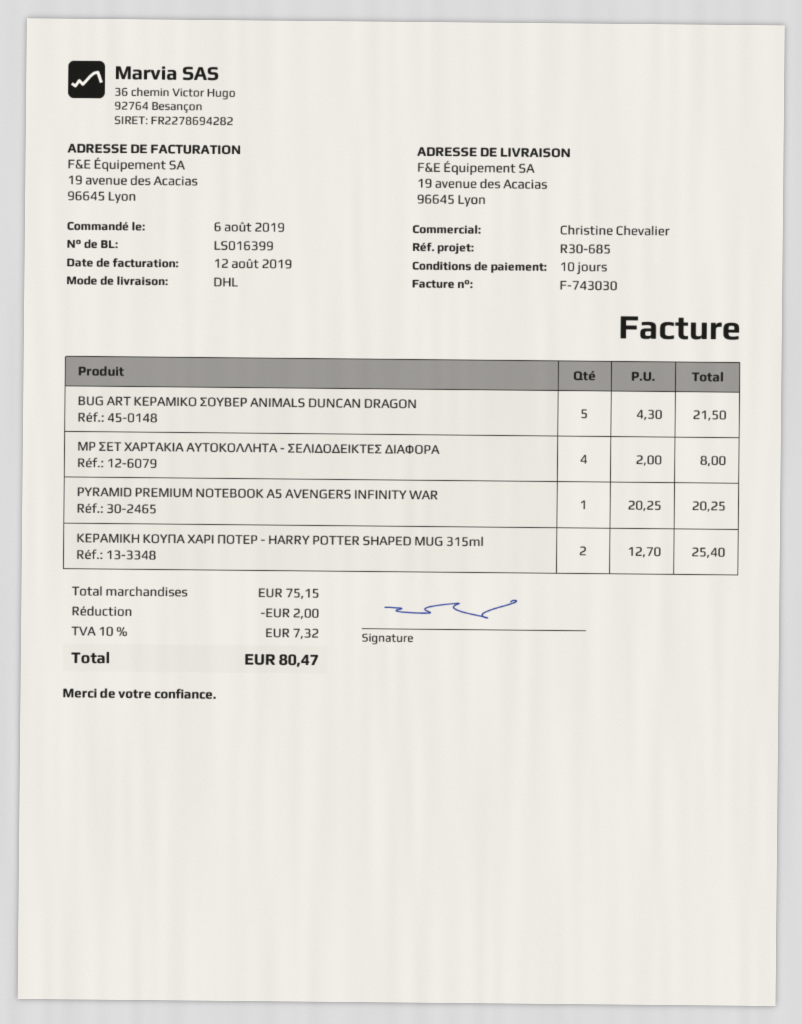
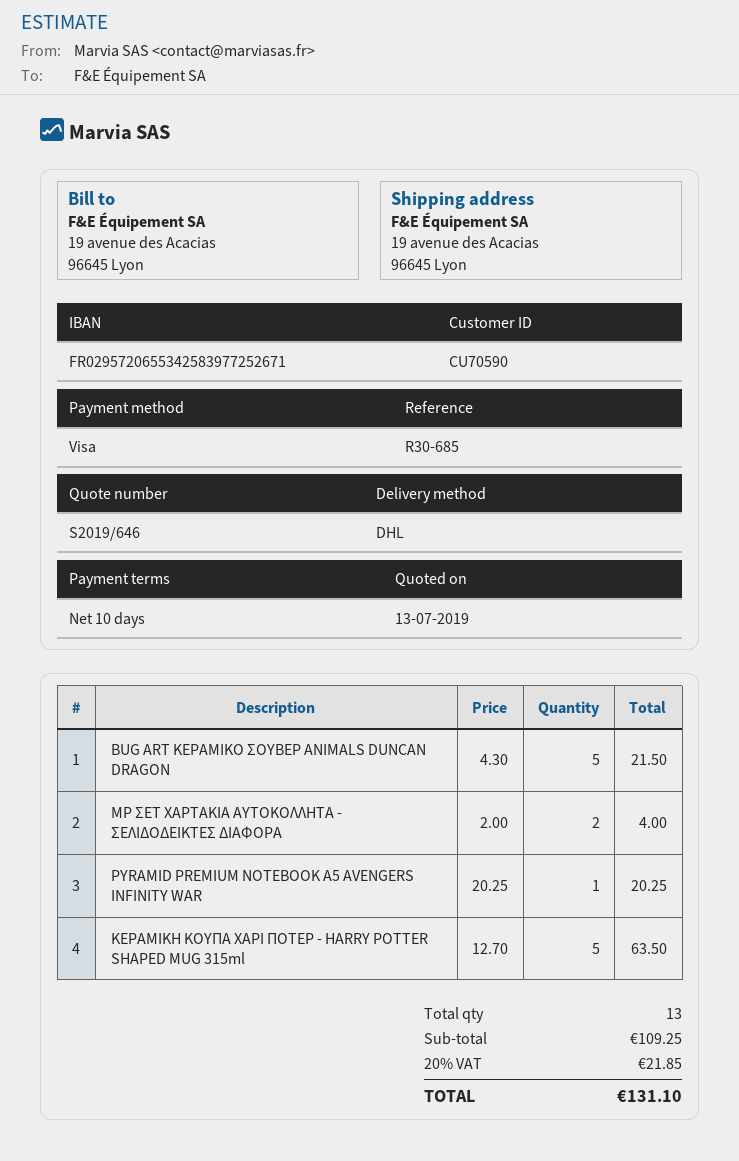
MP ΣΕΤ ΧΑΡΤΑΚΙΑ ΑΥΤΟΚΟΛΛΗΤΑ - ΣΕΛΙΔΟΔΕΙΚΤΕΣ ΔΙΑΦΟΡΑ: 4 x 2.00 = 8.00 -> 2 x 2.00 = 4.00
ΚΕΡΑΜΙΚΗ ΚΟΥΠΑ ΧΑΡΙ ΠΟΤΕΡ - HARRY POTTER SHAPED MUG 315ml: 2 x 12.70 = 25.40 -> 5 x 12.70 = 63.50
subtotal: 75.15 -> 109.25
discount: 2.00 -> none
tax: 10% = 7.32 -> 20% = 21.85
total: 80.47 -> 131.10

